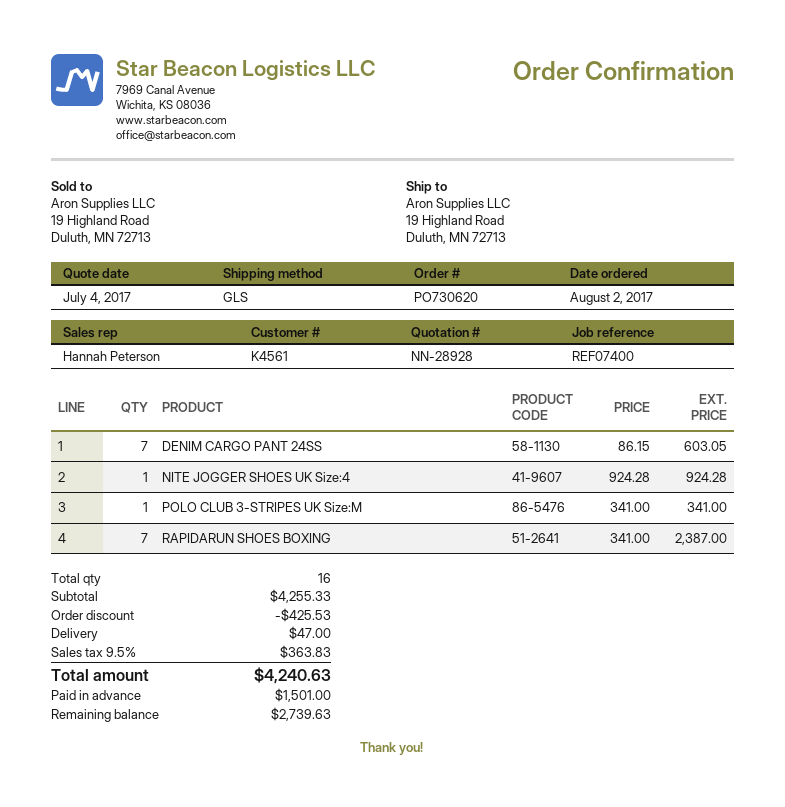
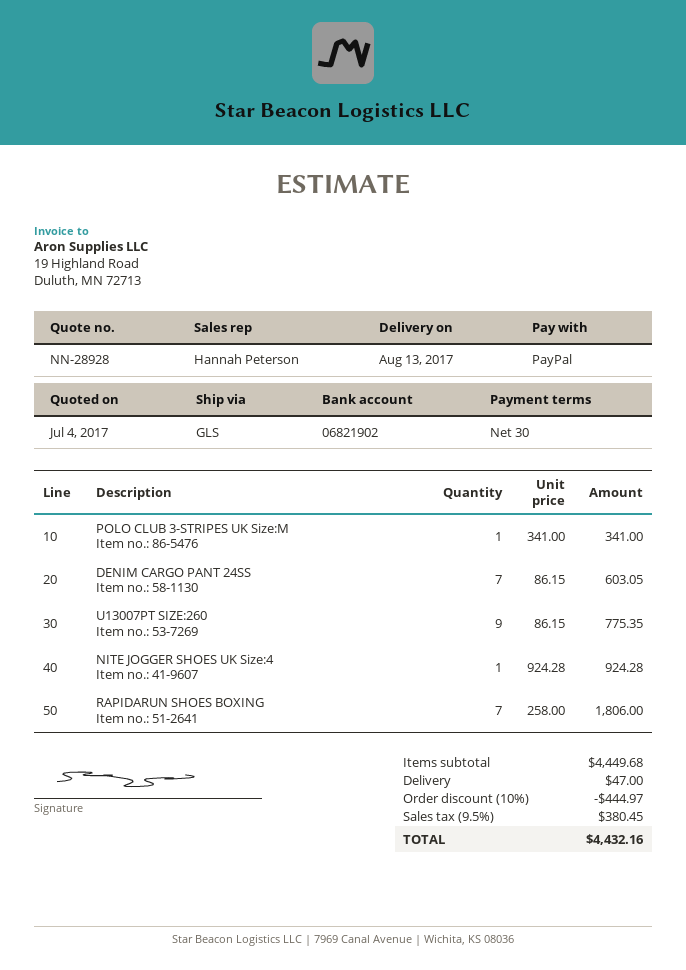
RAPIDARUN SHOES BOXING: 7 x 341.00 = 2387.00 -> 7 x 258.00 = 1806.00
U13007PT SIZE:260: none -> 9 x 86.15 = 775.35
subtotal: 4255.33 -> 4449.68
discount: 425.53 -> 444.97
tax: 9.5% = 363.83 -> 9.5% = 380.45
total: 4240.63 -> 4432.16

